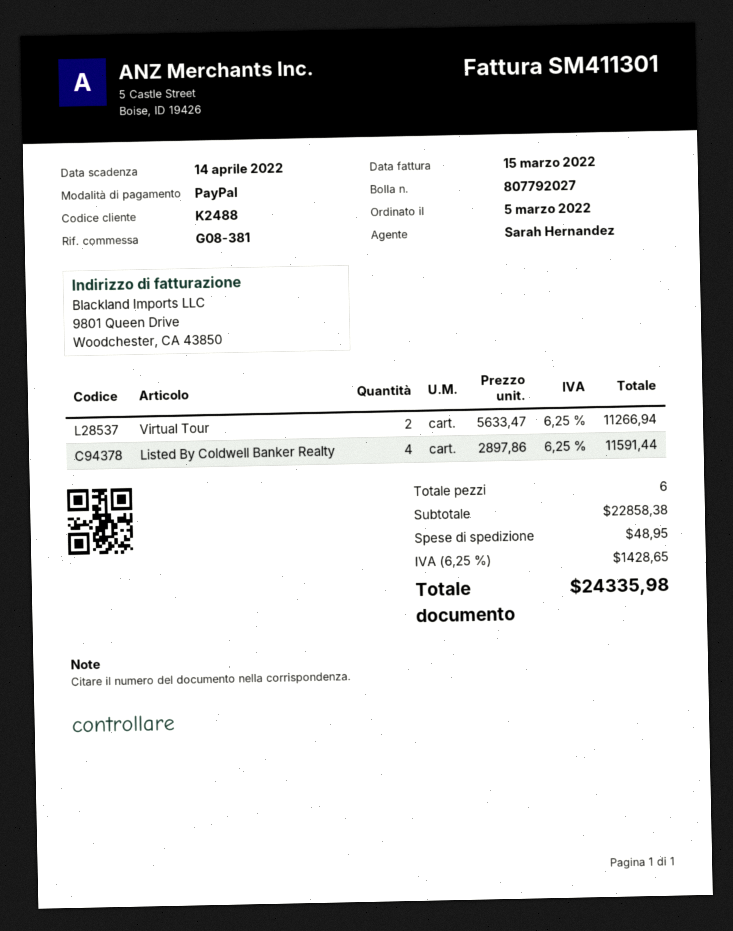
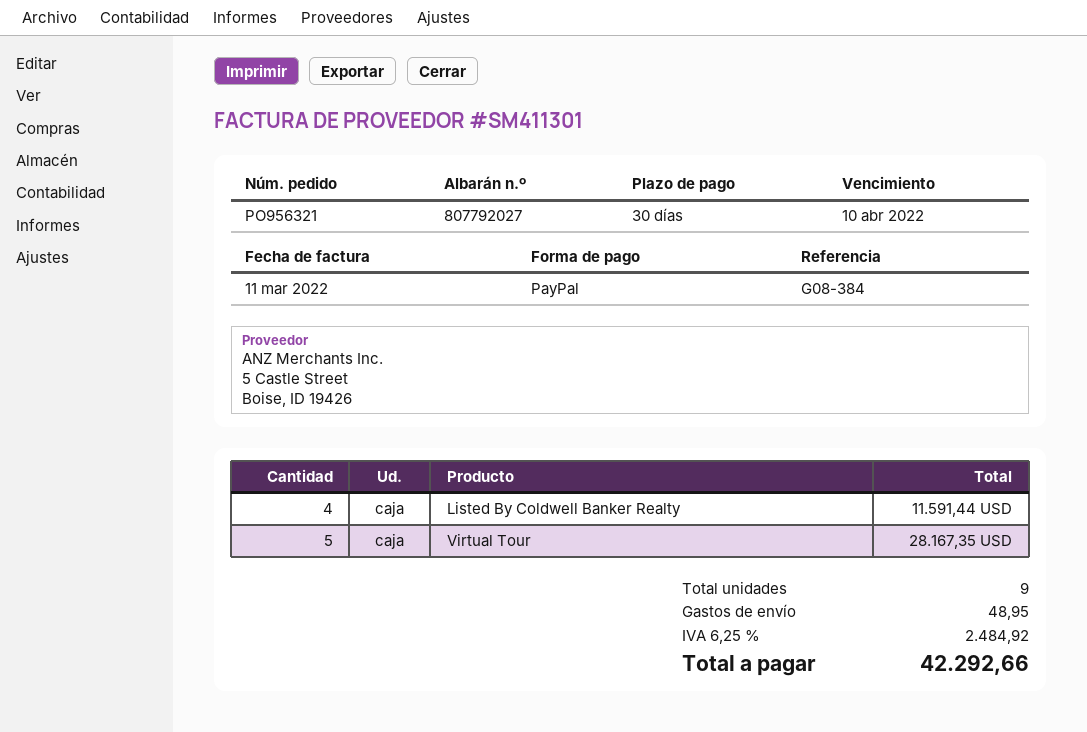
invoice date: 2022-03-15 -> 2022-03-11
due date: 2022-04-14 -> 2022-04-10
reference: G08-381 -> G08-384
Virtual Tour: 2 for 11266.94 -> 5 for 28167.35
total quantity: 6 -> 9
tax: 6.25% = 1428.65 -> 6.25% = 2484.92
total: 24335.98 -> 42292.66

